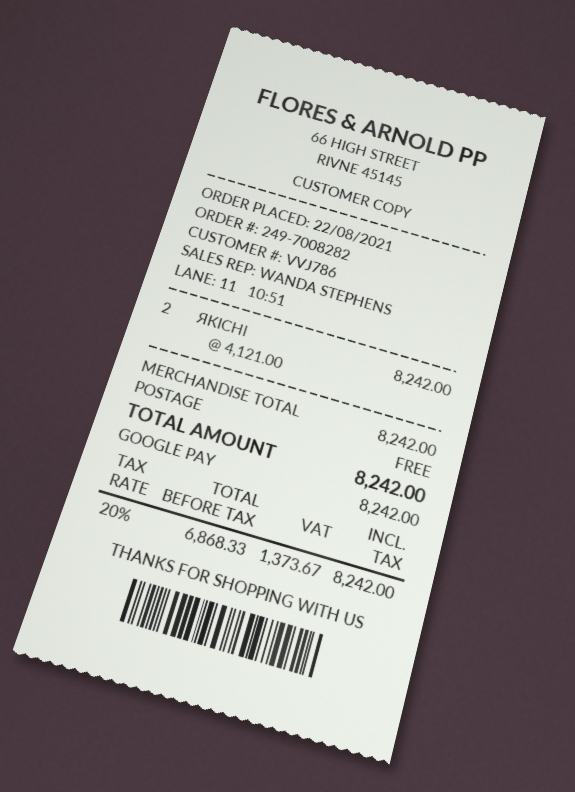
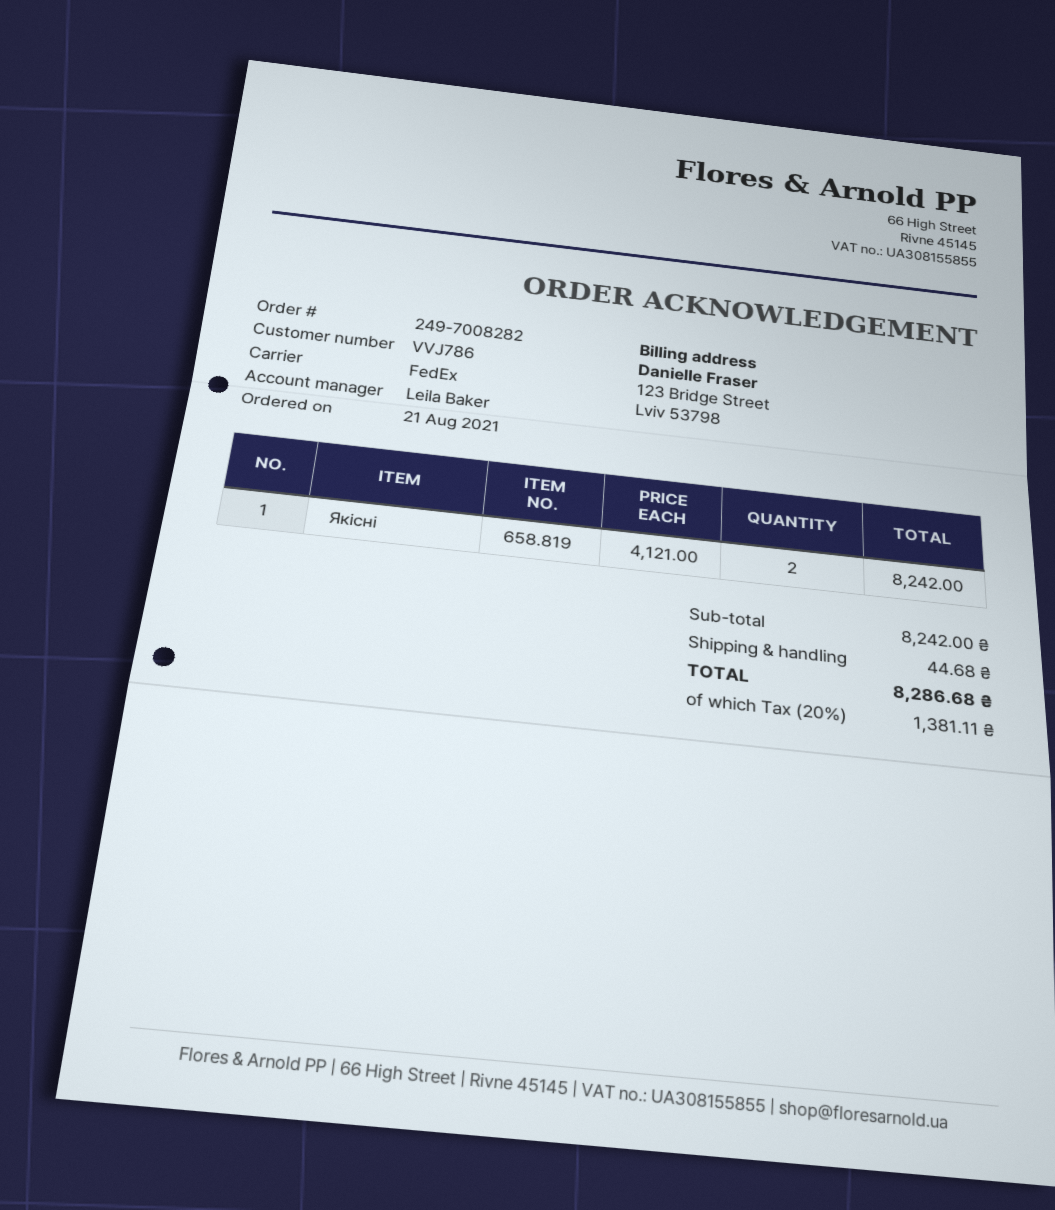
order date: 2021-08-22 -> 2021-08-21
sales rep: WANDA STEPHENS -> Leila Baker
shipping: 0.00 -> 44.68
tax: 20% = 1373.67 -> 20% = 1381.11
total: 8242.00 -> 8286.68

